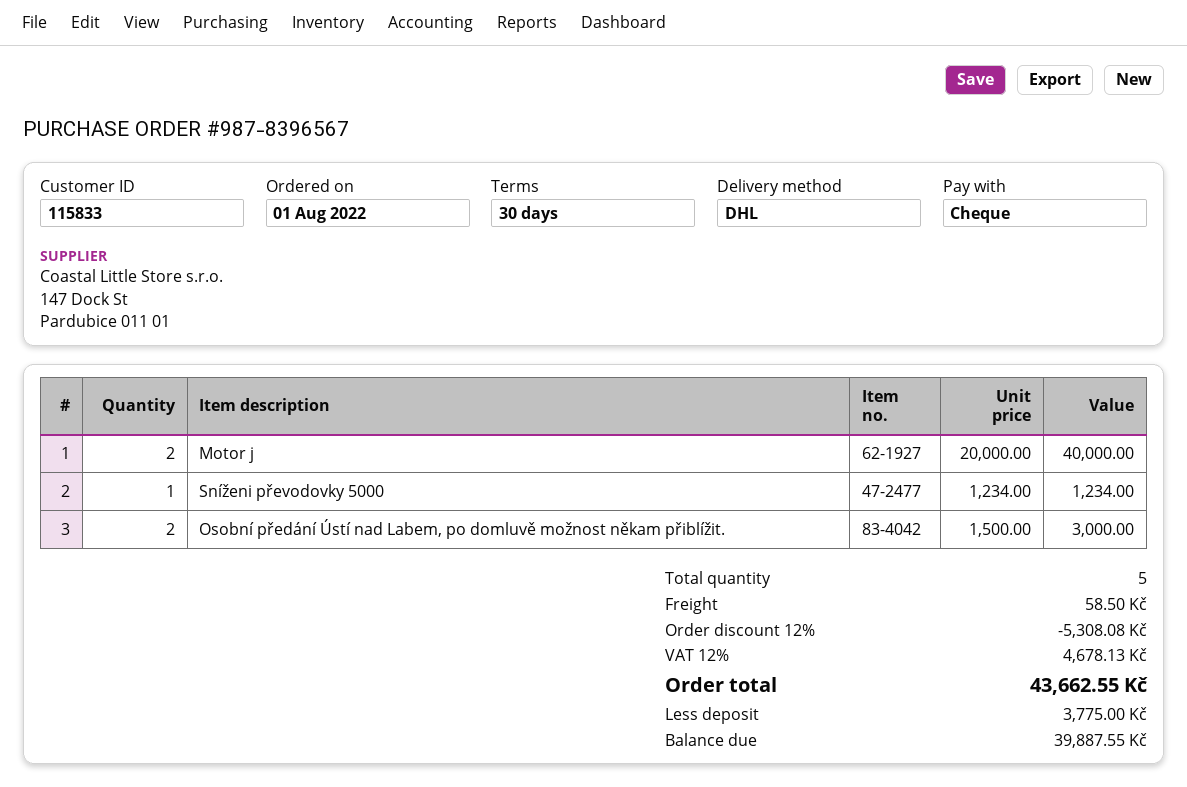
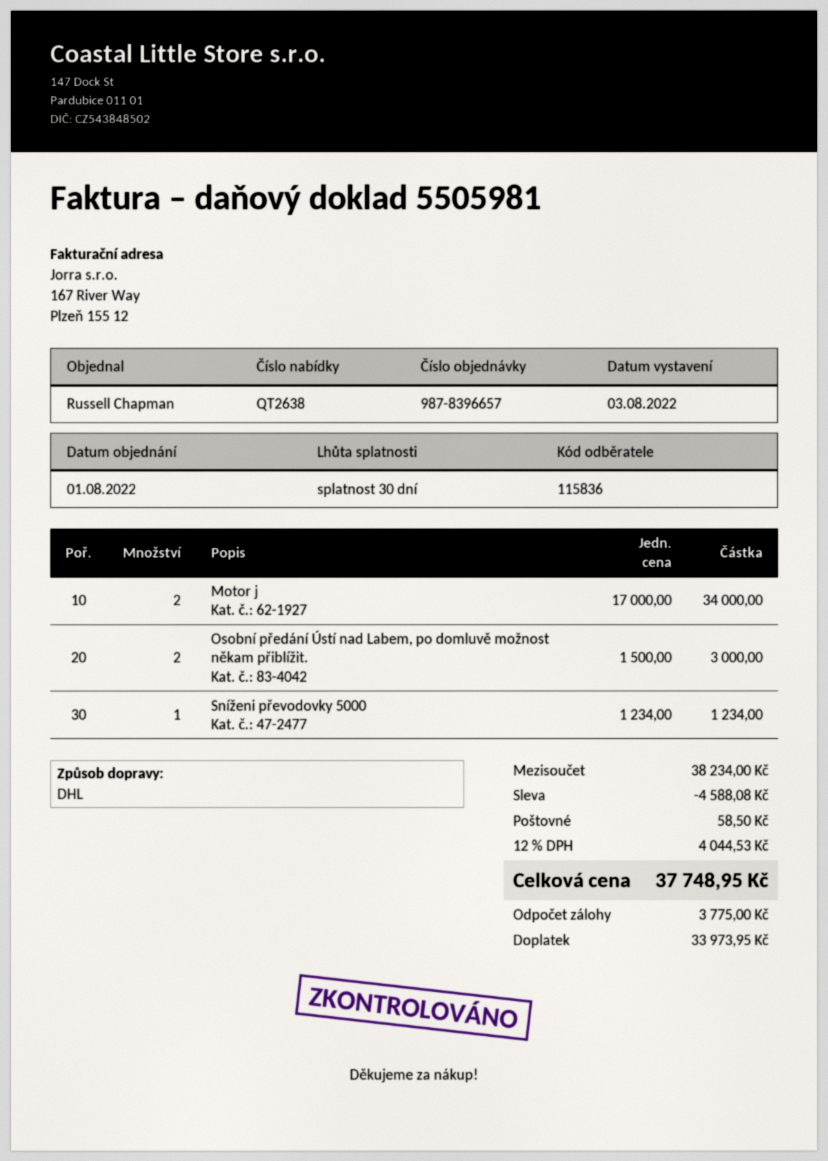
order number: 987-8396567 -> 987-8396657
customer number: 115833 -> 115836
Motor j: 2 x 20000.00 = 40000.00 -> 2 x 17000.00 = 34000.00
discount: 5308.08 -> 4588.08
tax: 12% = 4678.13 -> 12% = 4044.53
total: 43662.55 -> 37748.95
balance: 39887.55 -> 33973.95

